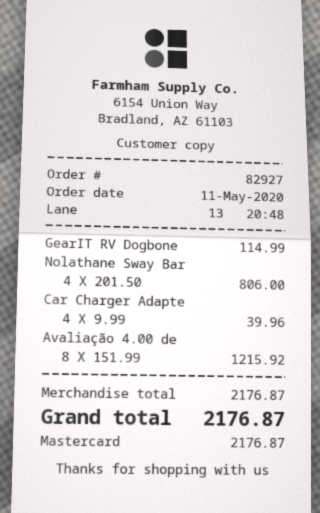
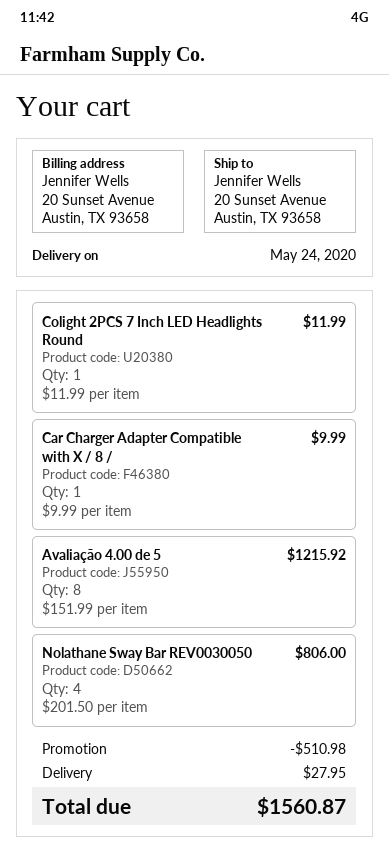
GearIT RV Dogbone: 1 x 114.99 = 114.99 -> none
Car Charger Adapte: 4 x 9.99 = 39.96 -> 1 x 9.99 = 9.99
Colight 2PCS 7 Inch LED Headlights Round: none -> 1 x 11.99 = 11.99
discount: none -> 510.98
shipping: none -> 27.95
total: 2176.87 -> 1560.87

